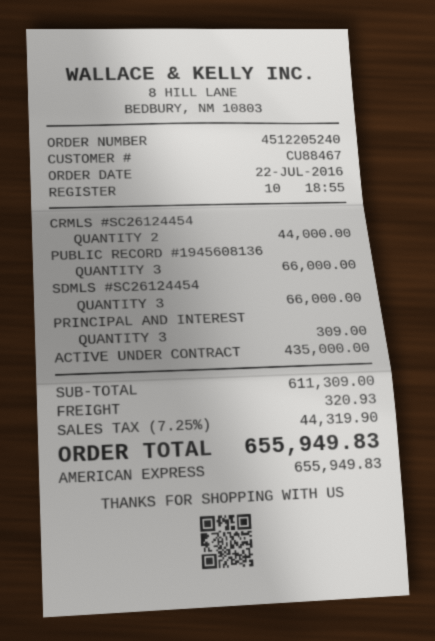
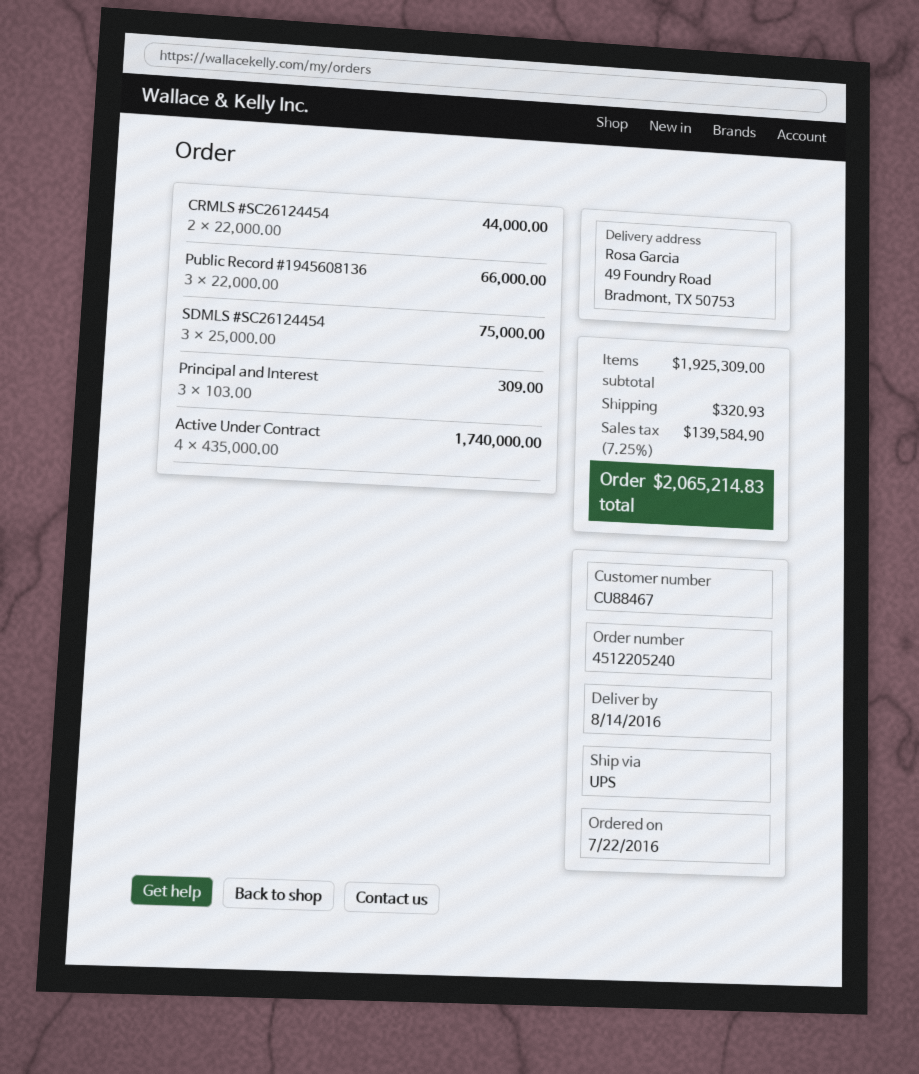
SDMLS #SC26124454: 3 for 66000.00 -> 3 for 75000.00
ACTIVE UNDER CONTRACT: 1 for 435000.00 -> 4 for 1740000.00
subtotal: 611309.00 -> 1925309.00
tax: 7.25% = 44319.90 -> 7.25% = 139584.90
total: 655949.83 -> 2065214.83

